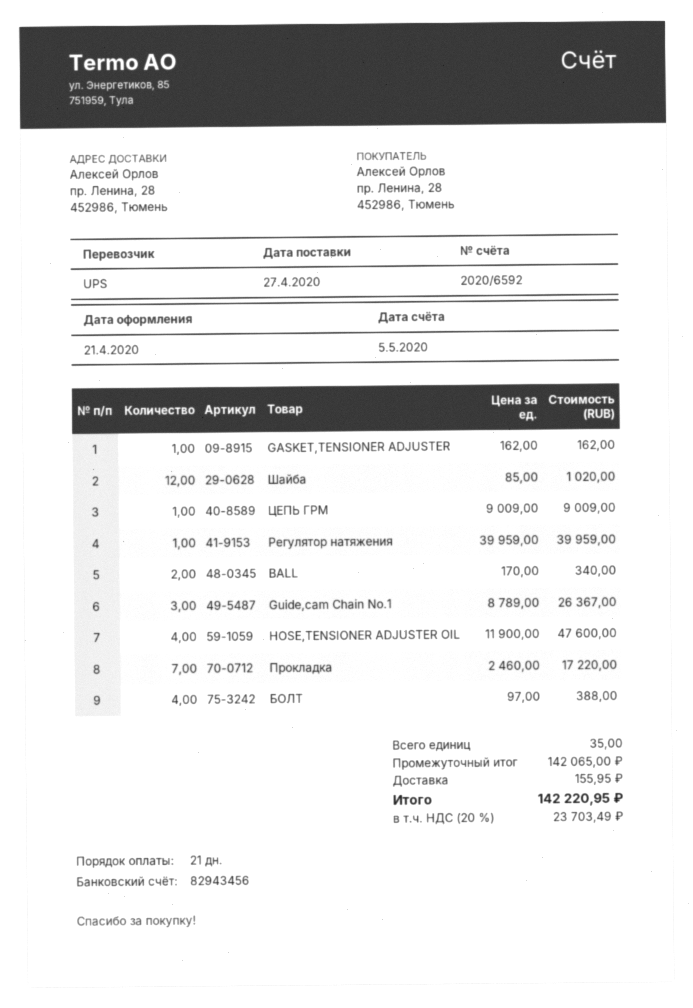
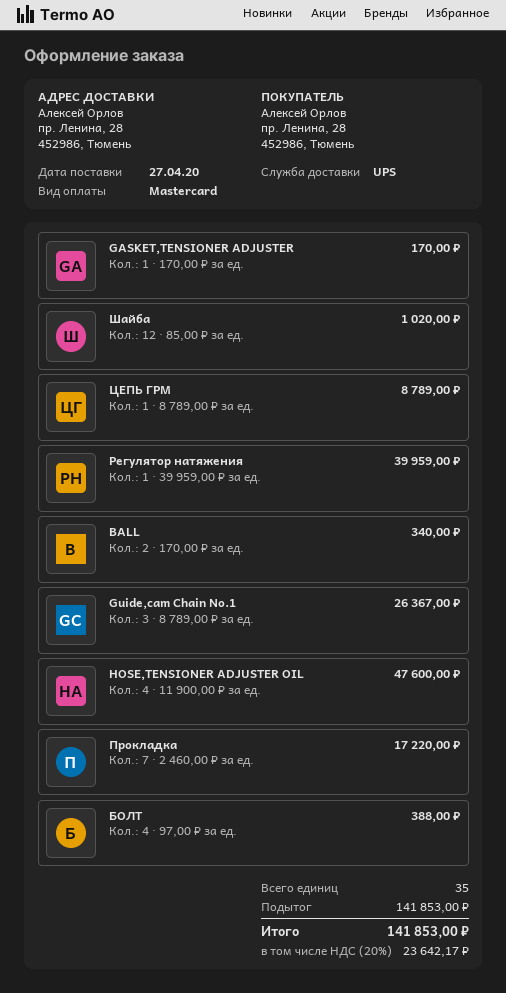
GASKET,TENSIONER ADJUSTER: 1 x 162.00 = 162.00 -> 1 x 170.00 = 170.00
ЦЕПЬ ГРМ: 1 x 9009.00 = 9009.00 -> 1 x 8789.00 = 8789.00
subtotal: 142065.00 -> 141853.00
shipping: 155.95 -> none
tax: 20% = 23703.49 -> 20% = 23642.17
total: 142220.95 -> 141853.00

